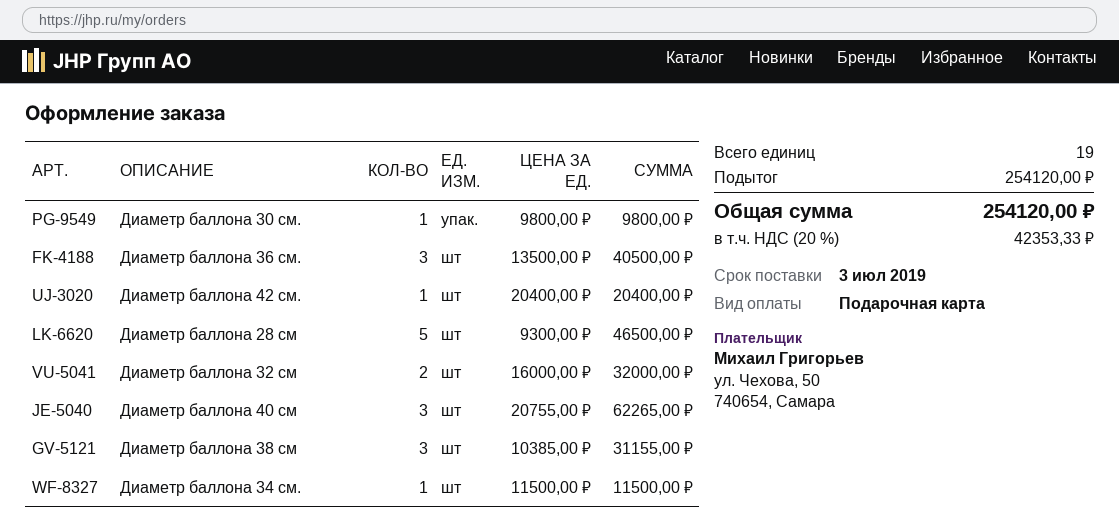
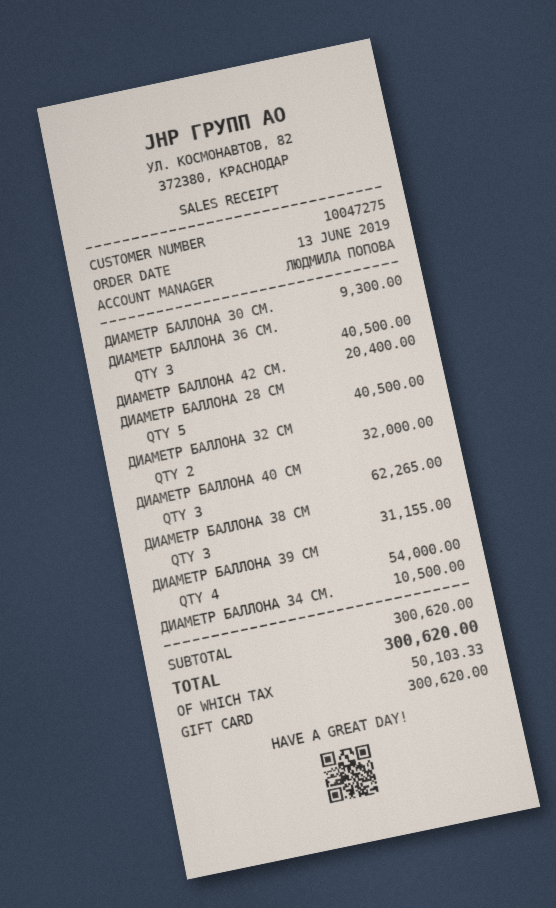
Диаметр баллона 30 см.: 1 for 9800.00 -> 1 for 9300.00
Диаметр баллона 28 см: 5 for 46500.00 -> 5 for 40500.00
Диаметр баллона 34 см.: 1 for 11500.00 -> 1 for 10500.00
ДИАМЕТР БАЛЛОНА 39 СМ: none -> 4 for 54000.00
subtotal: 254120.00 -> 300620.00
tax: 42353.33 -> 50103.33
total: 254120.00 -> 300620.00

